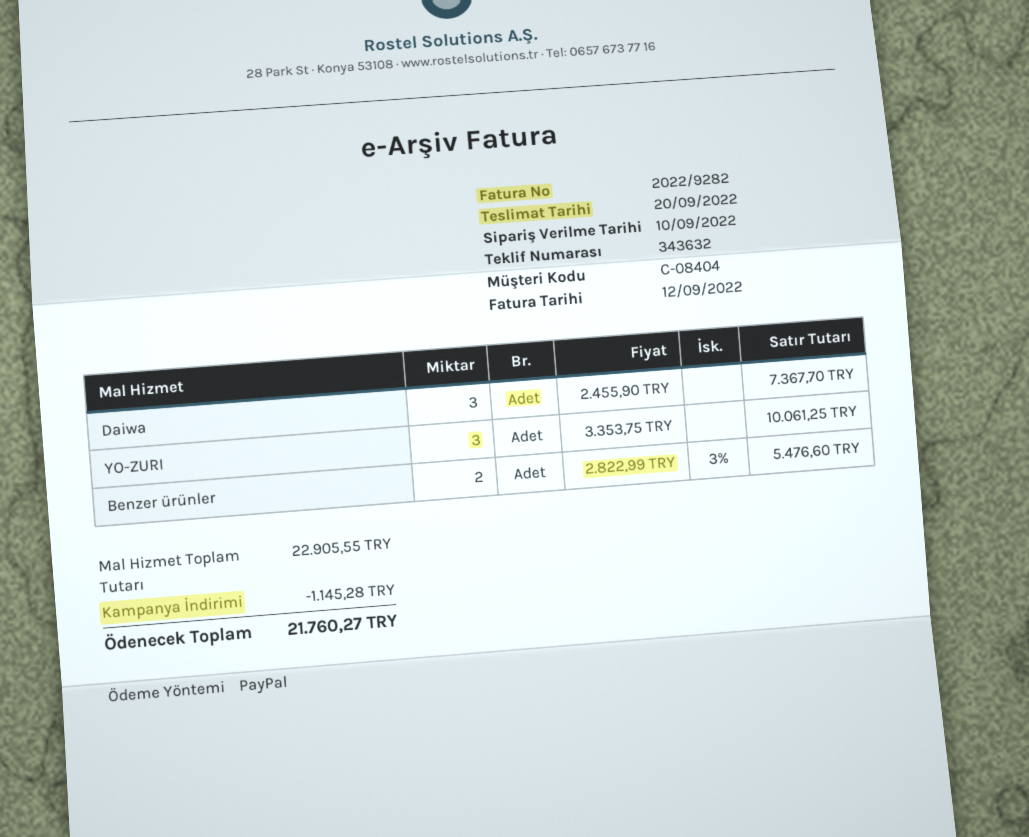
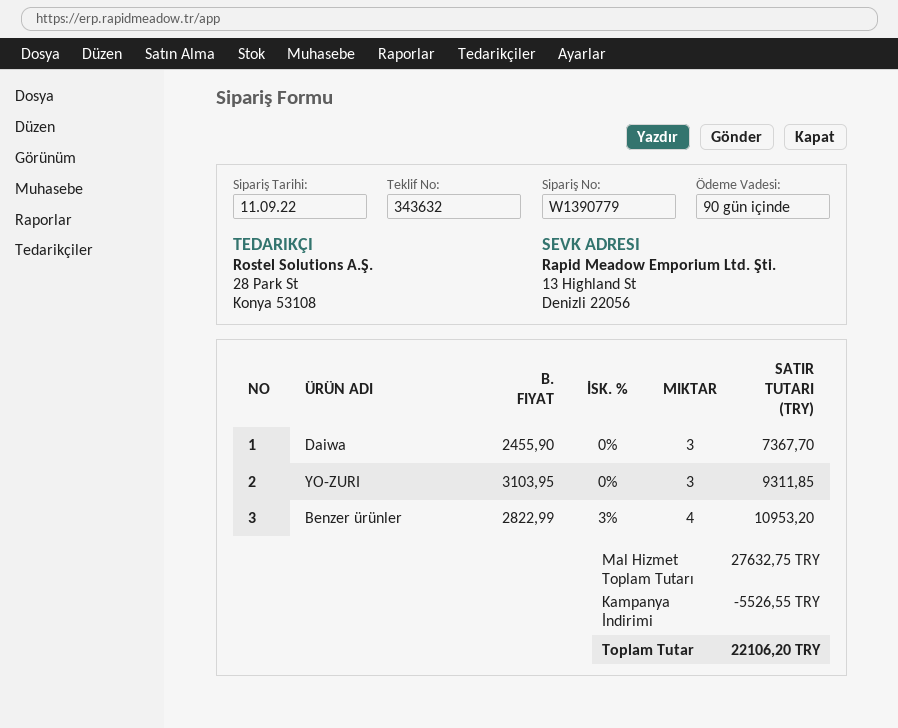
order date: 2022-09-10 -> 2022-09-11
YO-ZURI: 3 x 3353.75 = 10061.25 -> 3 x 3103.95 = 9311.85
Benzer ürünler: 2 x 2822.99 - 3% = 5476.60 -> 4 x 2822.99 - 3% = 10953.20
subtotal: 22905.55 -> 27632.75
discount: 1145.28 -> 5526.55
total: 21760.27 -> 22106.20

